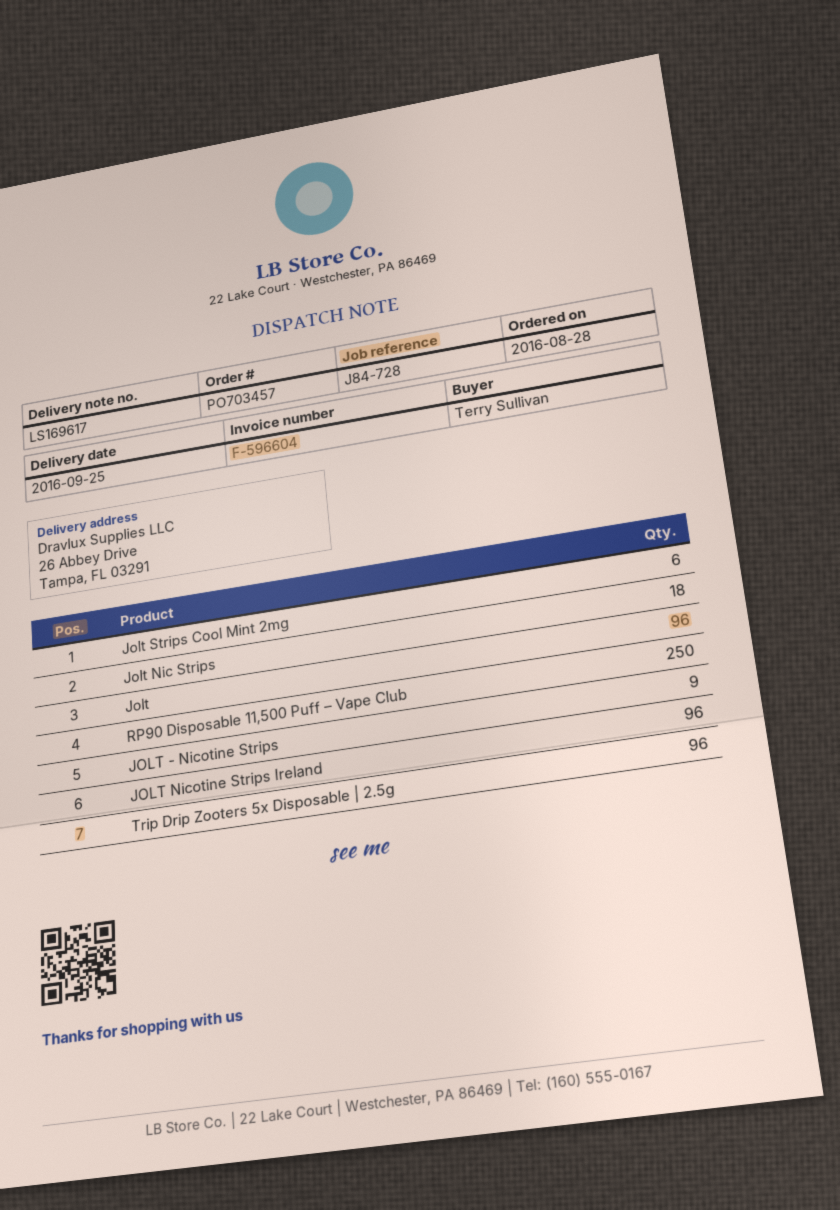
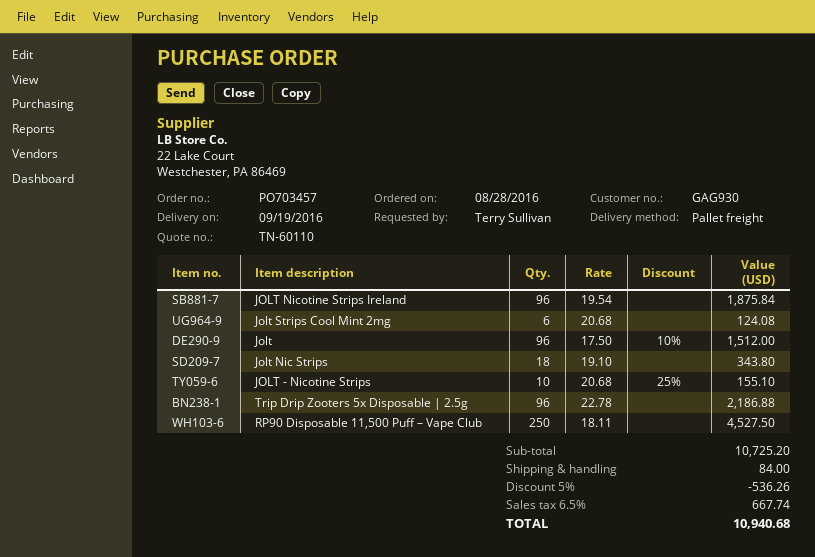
delivery date: 2016-09-25 -> 2016-09-19
JOLT - Nicotine Strips: 9 -> 10

